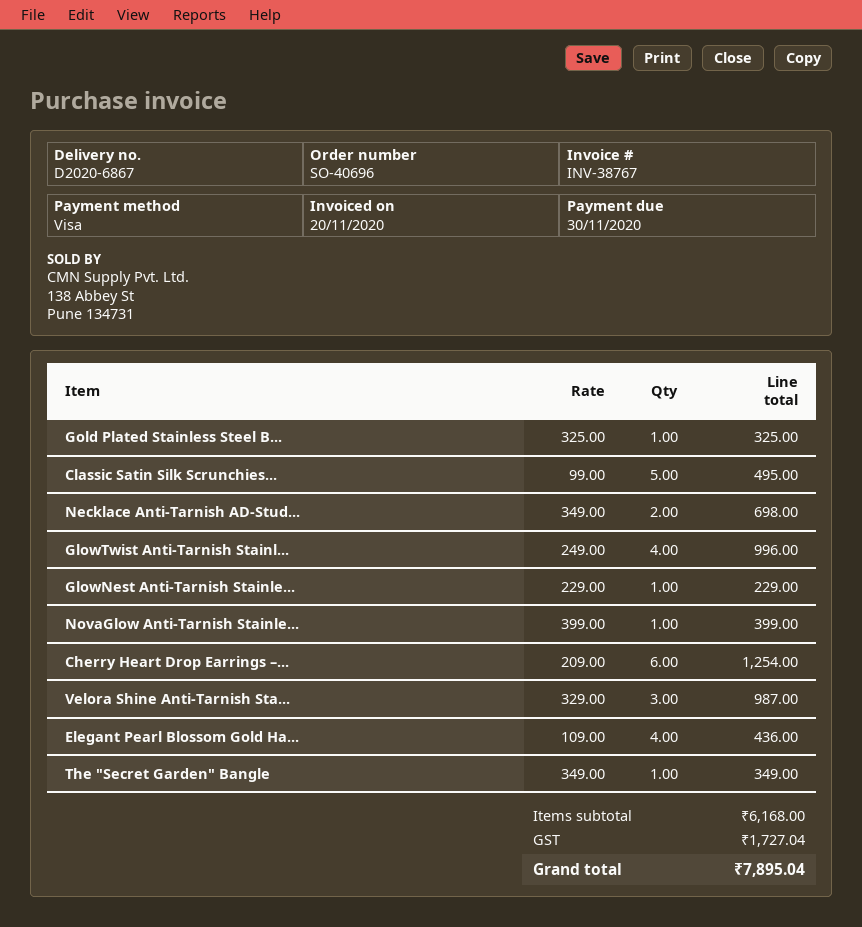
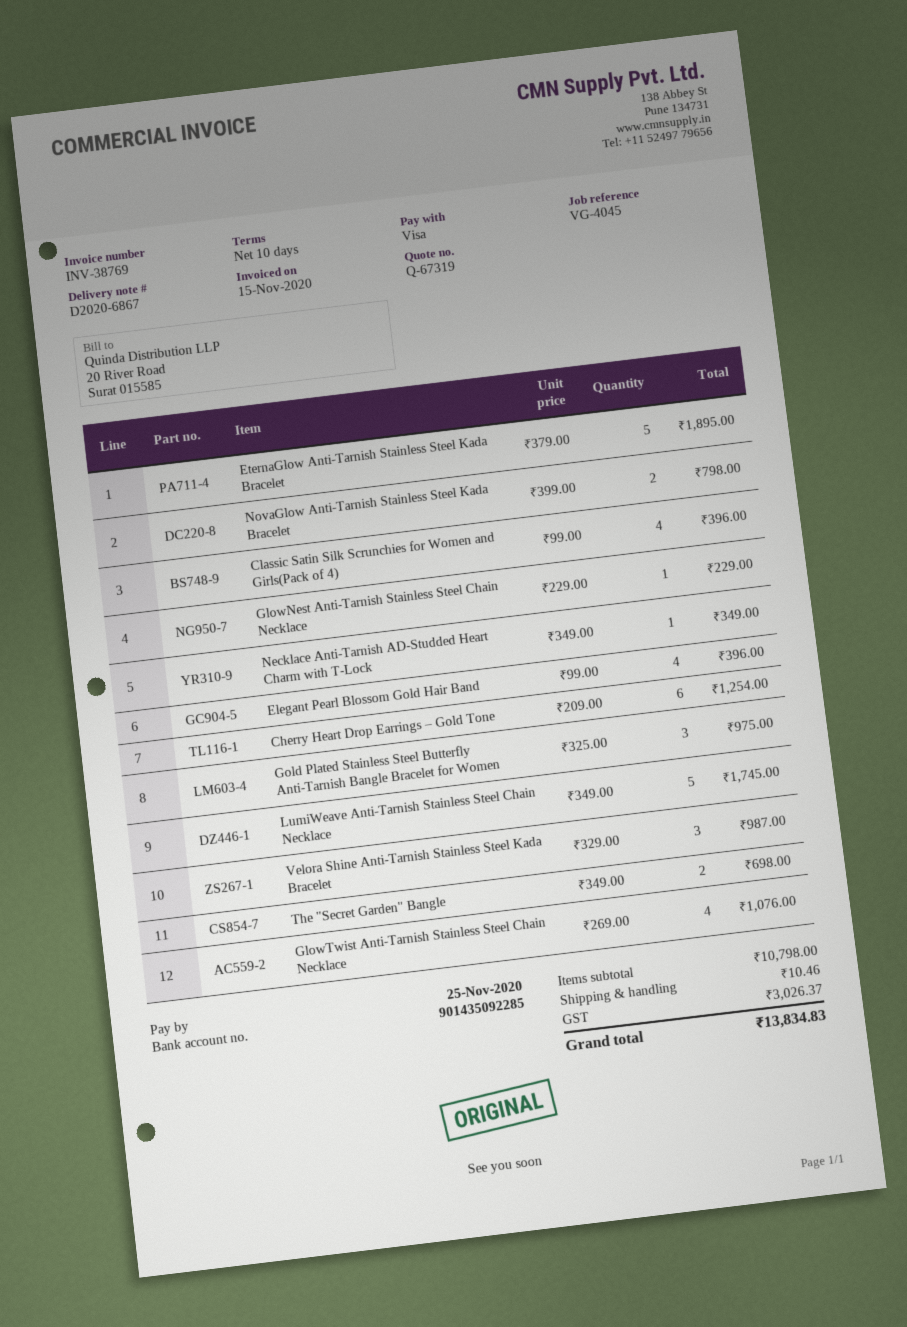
invoice number: INV-38767 -> INV-38769
invoice date: 2020-11-20 -> 2020-11-15
due date: 2020-11-30 -> 2020-11-25
Gold Plated Stainless Steel B...: 1 x 325.00 = 325.00 -> 3 x 325.00 = 975.00
Classic Satin Silk Scrunchies...: 5 x 99.00 = 495.00 -> 4 x 99.00 = 396.00
Necklace Anti-Tarnish AD-Stud...: 2 x 349.00 = 698.00 -> 1 x 349.00 = 349.00
GlowTwist Anti-Tarnish Stainl...: 4 x 249.00 = 996.00 -> 4 x 269.00 = 1076.00
NovaGlow Anti-Tarnish Stainle...: 1 x 399.00 = 399.00 -> 2 x 399.00 = 798.00
Elegant Pearl Blossom Gold Ha...: 4 x 109.00 = 436.00 -> 4 x 99.00 = 396.00
The "Secret Garden" Bangle: 1 x 349.00 = 349.00 -> 2 x 349.00 = 698.00
EternaGlow Anti-Tarnish Stainless Steel Kada Bracelet: none -> 5 x 379.00 = 1895.00
LumiWeave Anti-Tarnish Stainless Steel Chain Necklace: none -> 5 x 349.00 = 1745.00
subtotal: 6168.00 -> 10798.00
shipping: none -> 10.46
tax: 1727.04 -> 3026.37
total: 7895.04 -> 13834.83

